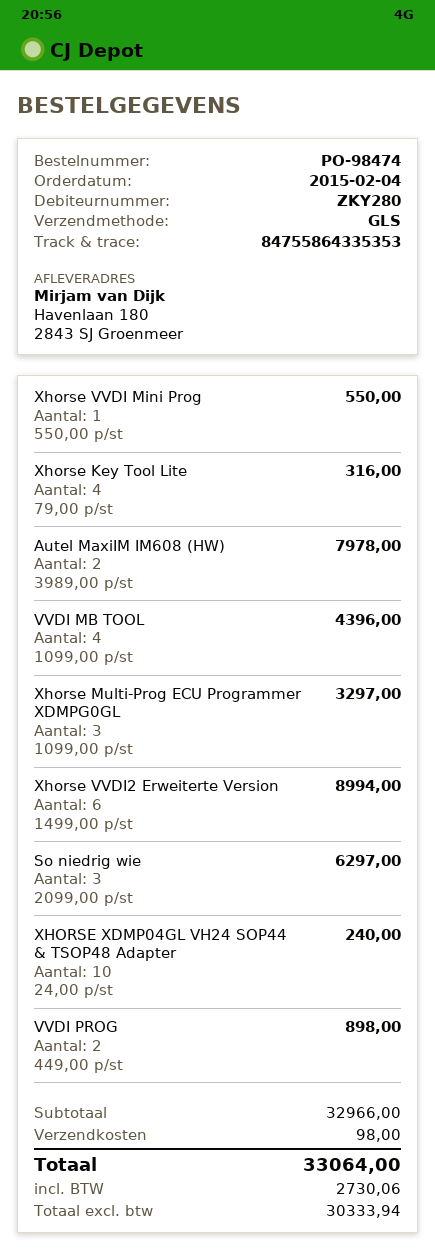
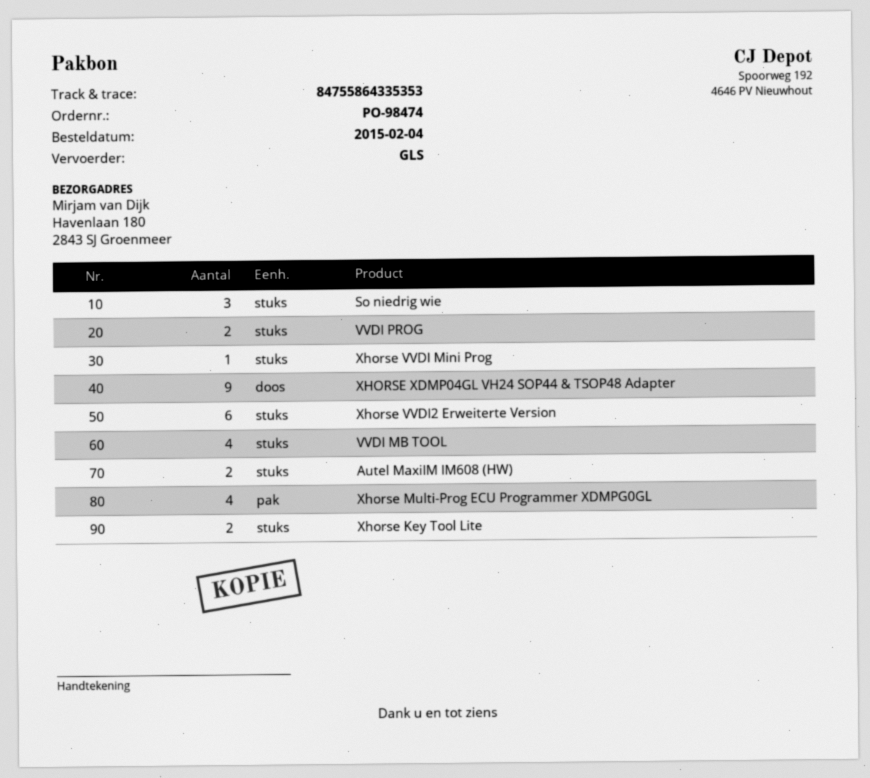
Xhorse Key Tool Lite: 4 -> 2
Xhorse Multi-Prog ECU Programmer XDMPG0GL: 3 -> 4
XHORSE XDMP04GL VH24 SOP44 & TSOP48 Adapter: 10 -> 9

